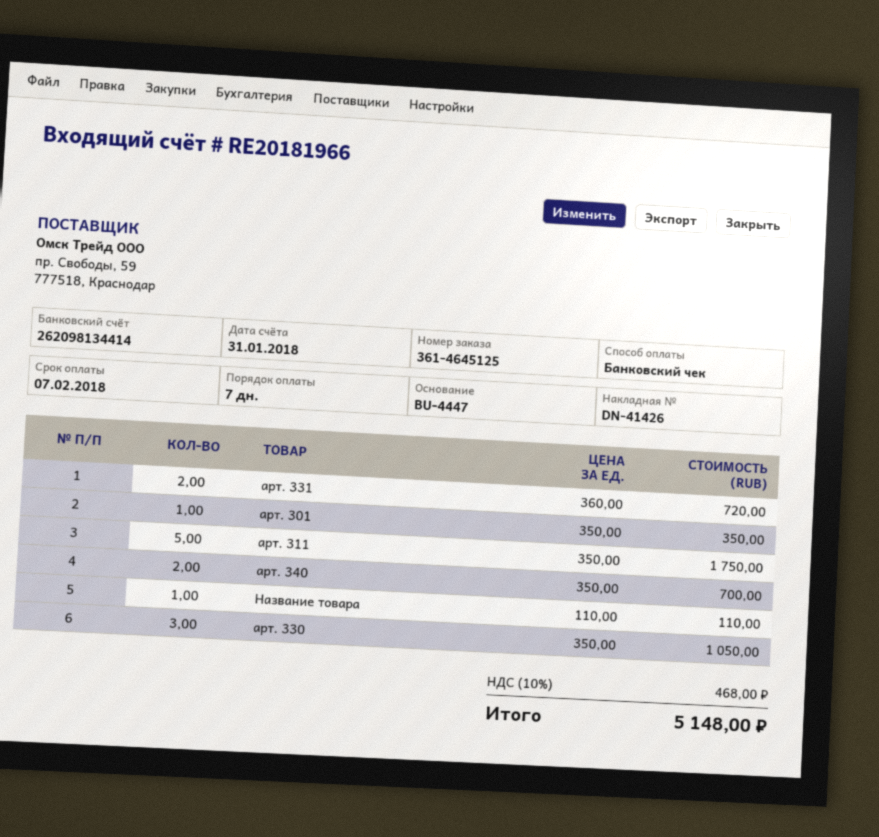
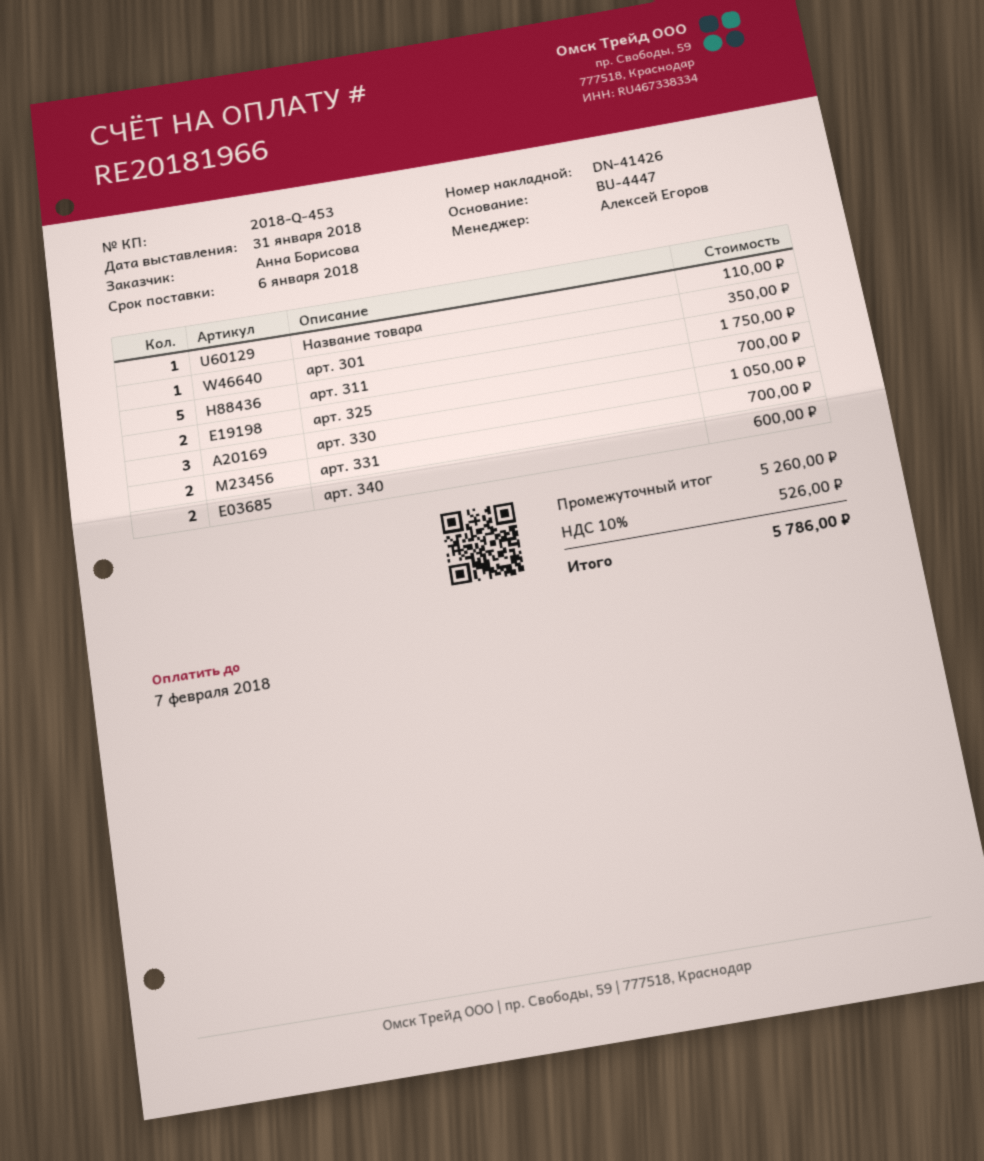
арт. 331: 2 for 720.00 -> 2 for 700.00
арт. 340: 2 for 700.00 -> 2 for 600.00
арт. 325: none -> 2 for 700.00
tax: 10% = 468.00 -> 10% = 526.00
total: 5148.00 -> 5786.00

